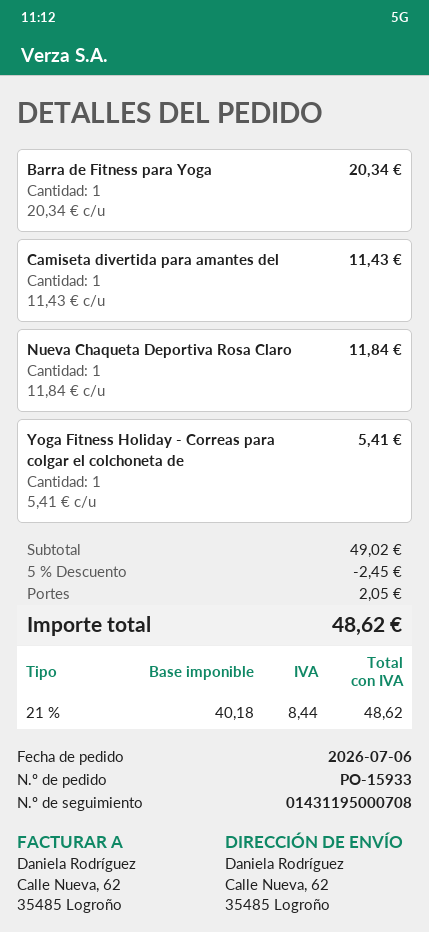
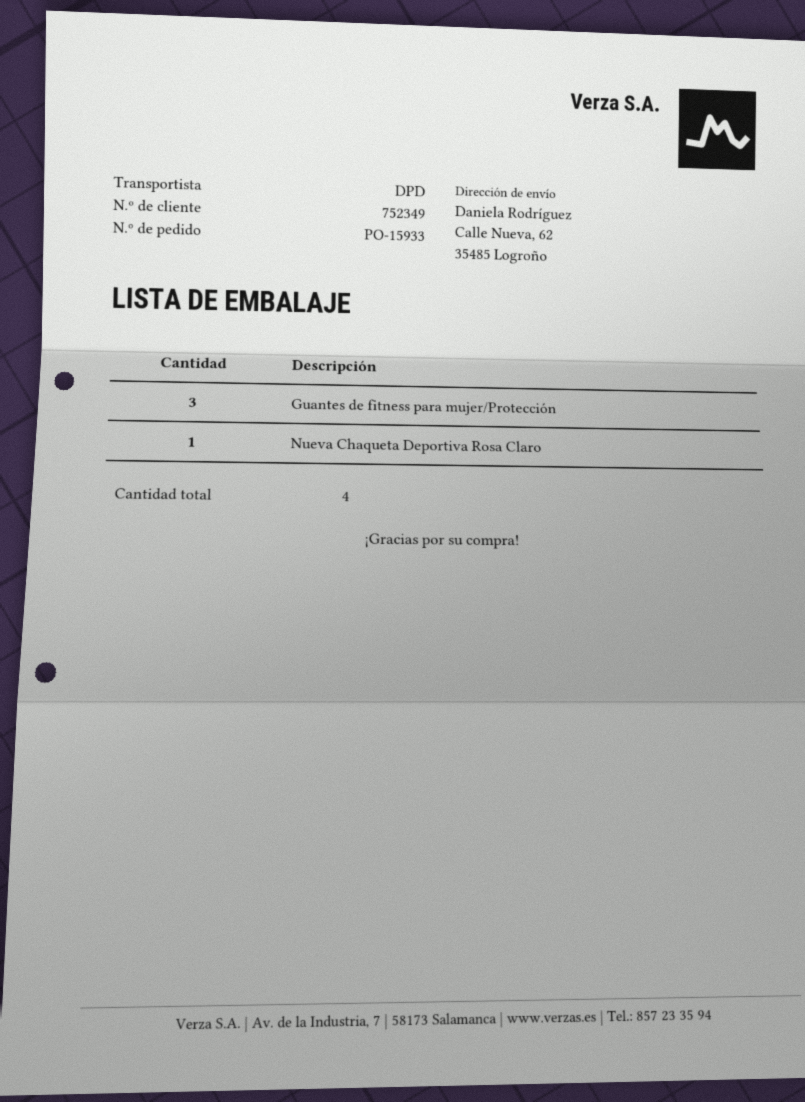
Barra de Fitness para Yoga: 1 -> none
Camiseta divertida para amantes del: 1 -> none
Yoga Fitness Holiday - Correas para colgar el colchoneta de: 1 -> none
Guantes de fitness para mujer/Protección: none -> 3

